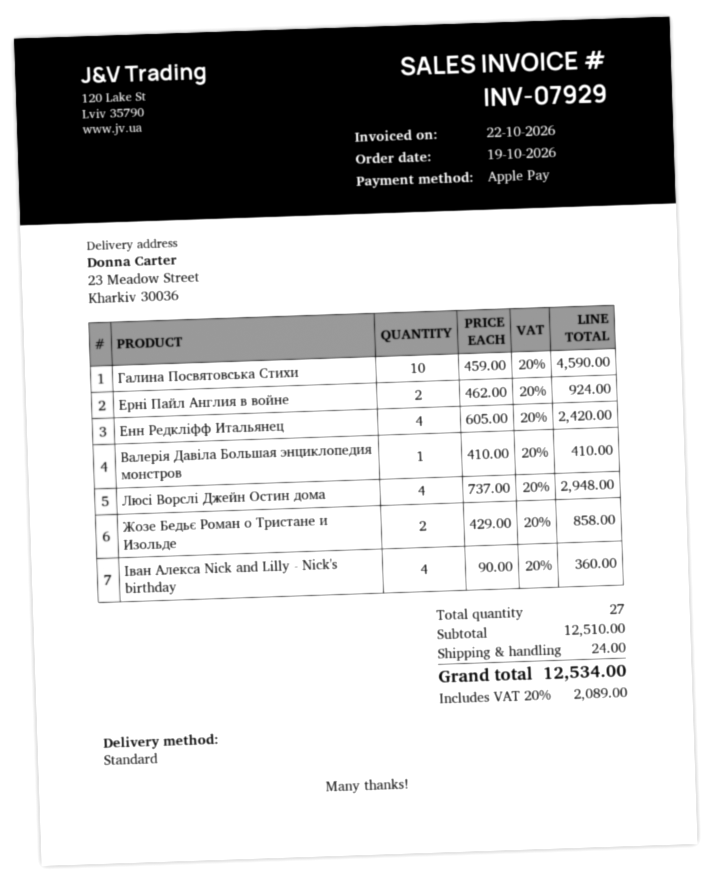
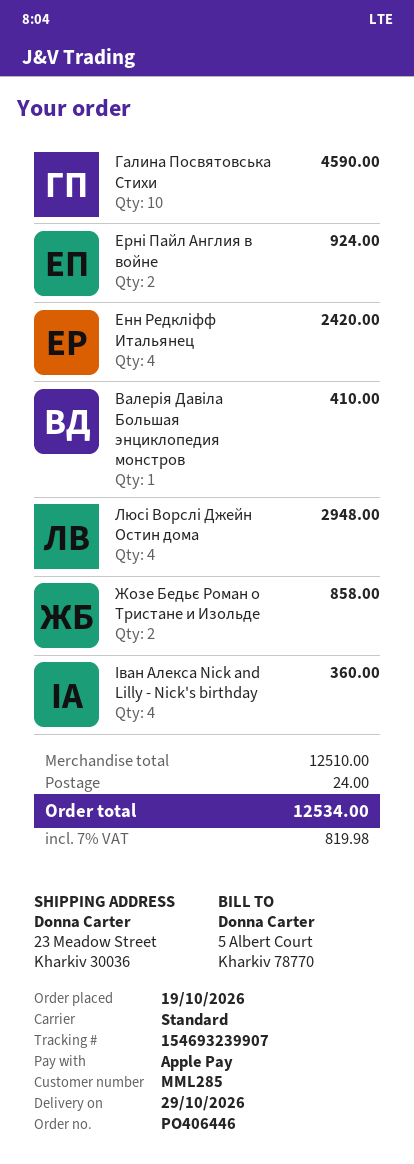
tax: 20% = 2089.00 -> 7% = 819.98

